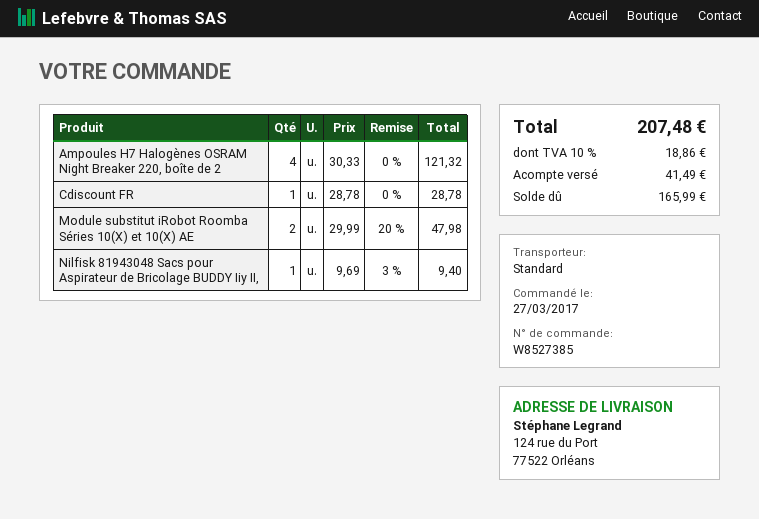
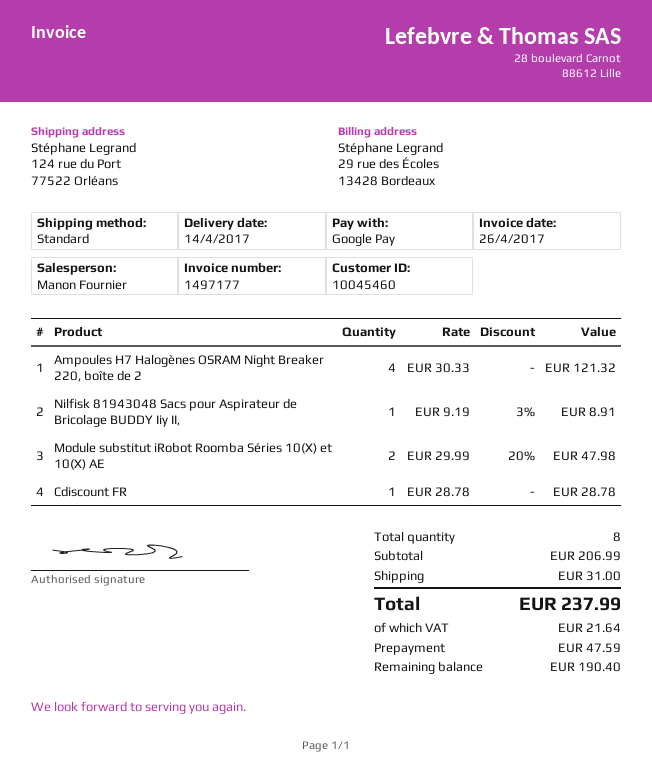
Nilfisk 81943048 Sacs pour Aspirateur de Bricolage BUDDY Iiy II,: 1 x 9.69 - 3% = 9.40 -> 1 x 9.19 - 3% = 8.91
shipping: none -> 31.00
tax: 18.86 -> 21.64
total: 207.48 -> 237.99
deposit: 41.49 -> 47.59
balance: 165.99 -> 190.40

